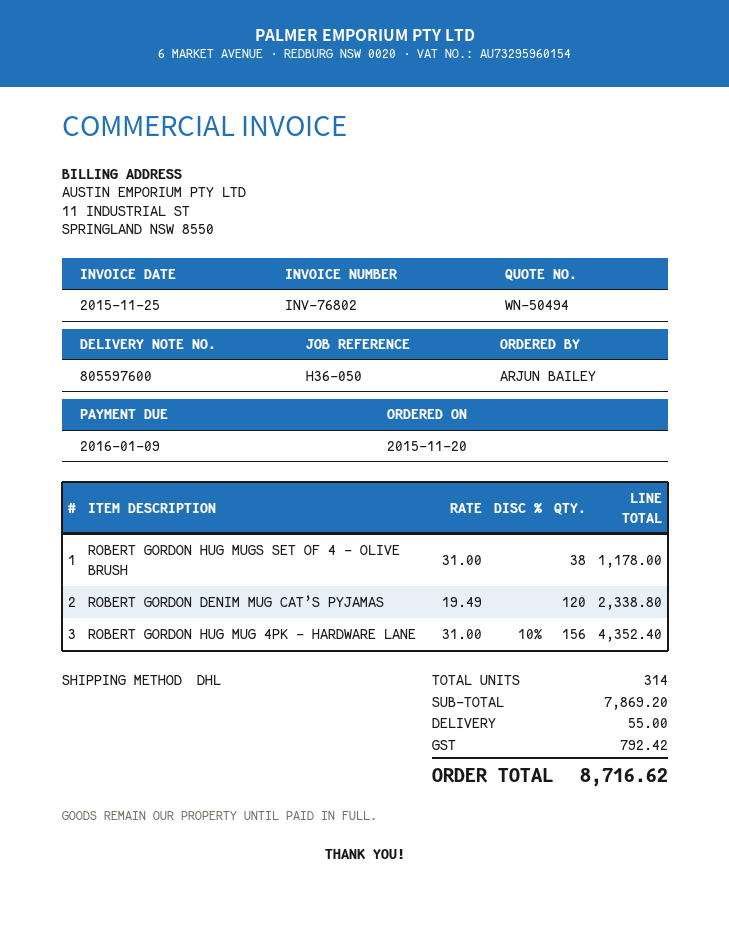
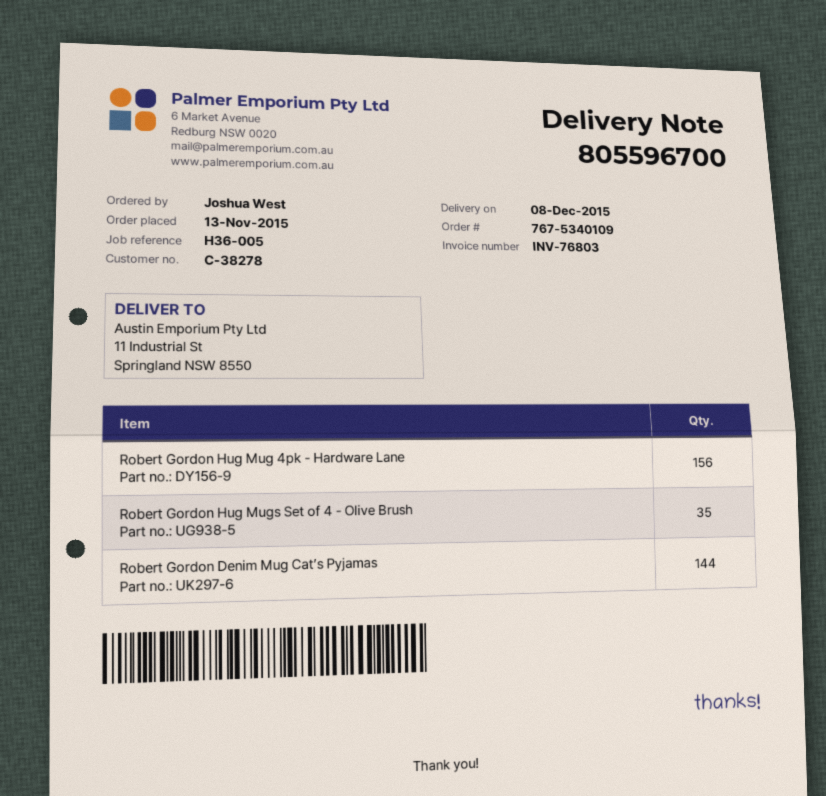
order date: 2015-11-20 -> 2015-11-13
delivery note number: 805597600 -> 805596700
invoice number: INV-76802 -> INV-76803
reference: H36-050 -> H36-005
ordered by: ARJUN BAILEY -> Joshua West
ROBERT GORDON HUG MUGS SET OF 4 - OLIVE BRUSH: 38 -> 35
ROBERT GORDON DENIM MUG CAT’S PYJAMAS: 120 -> 144

